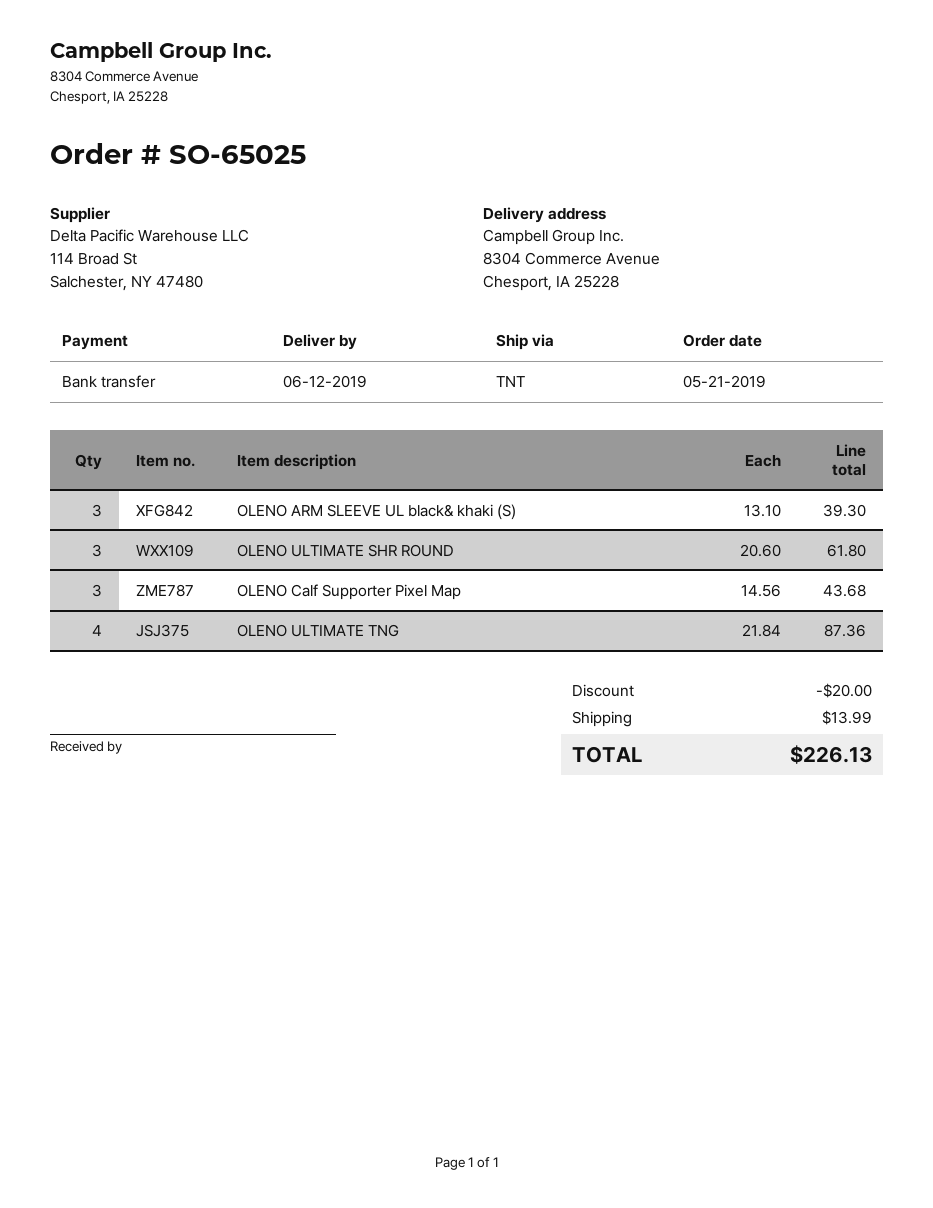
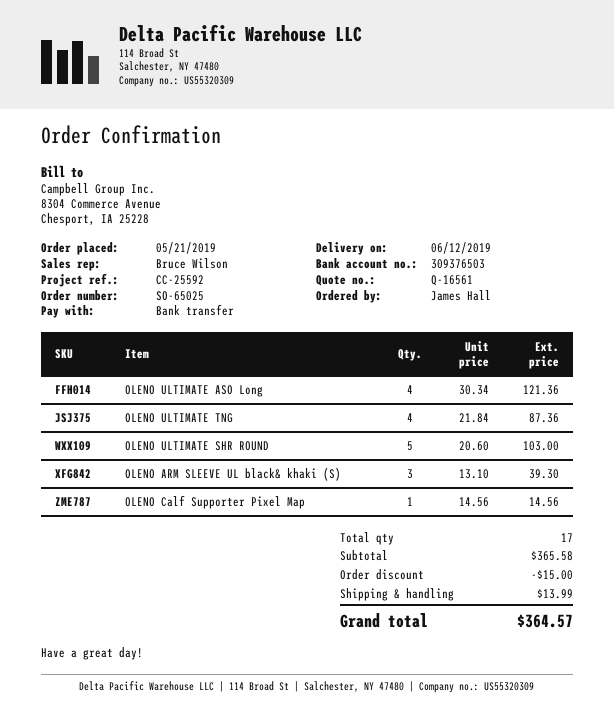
OLENO ULTIMATE SHR ROUND: 3 x 20.60 = 61.80 -> 5 x 20.60 = 103.00
OLENO Calf Supporter Pixel Map: 3 x 14.56 = 43.68 -> 1 x 14.56 = 14.56
OLENO ULTIMATE ASO Long: none -> 4 x 30.34 = 121.36
discount: 20.00 -> 15.00
total: 226.13 -> 364.57

